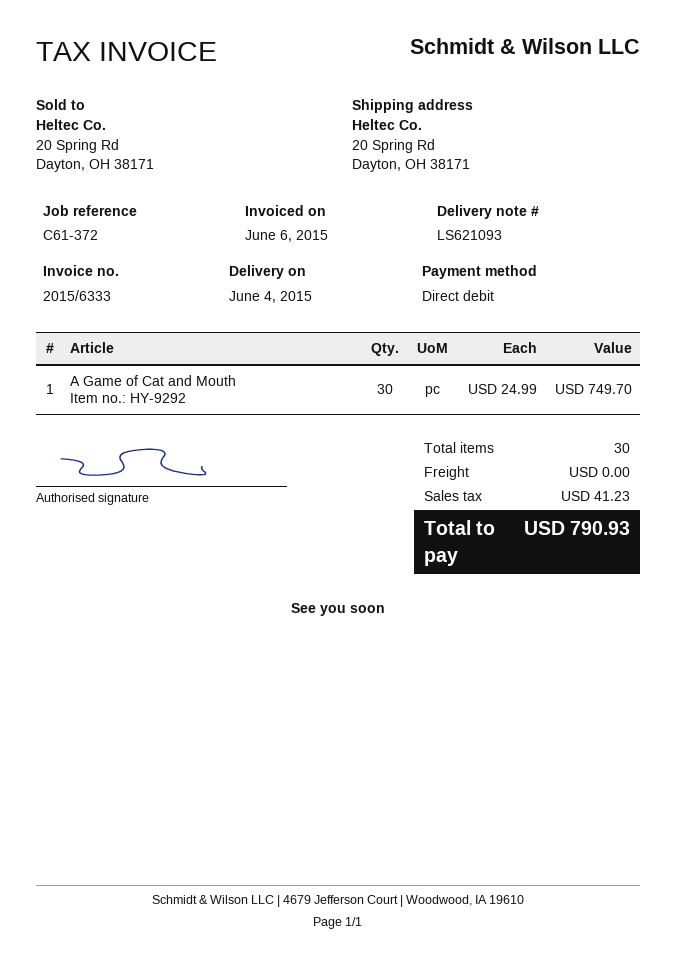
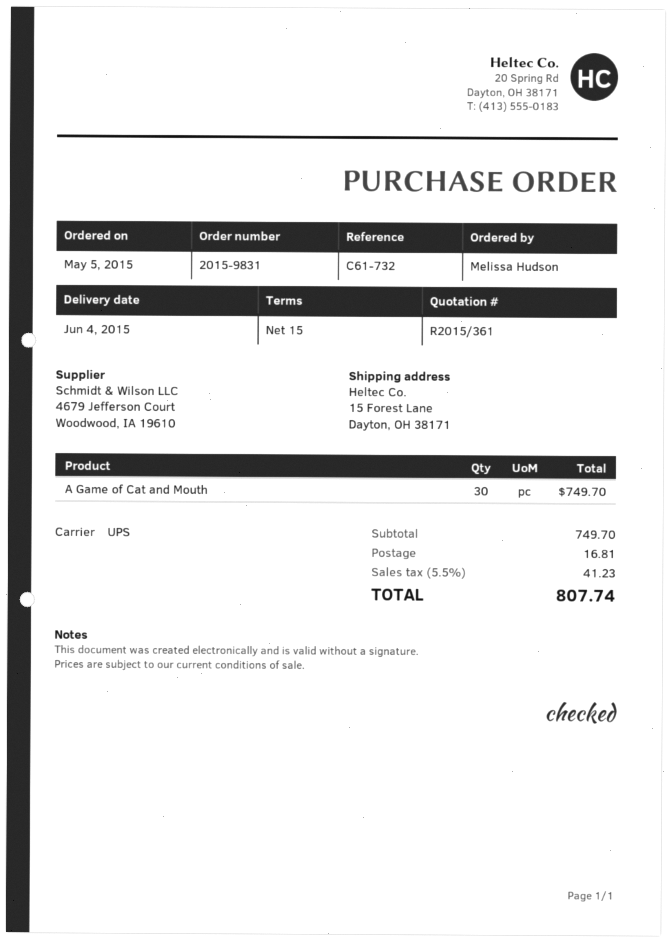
reference: C61-372 -> C61-732
ship to: 20 Spring Rd, Dayton, OH 38171 -> 15 Forest Lane, Dayton, OH 38171
shipping: 0.00 -> 16.81
total: 790.93 -> 807.74

